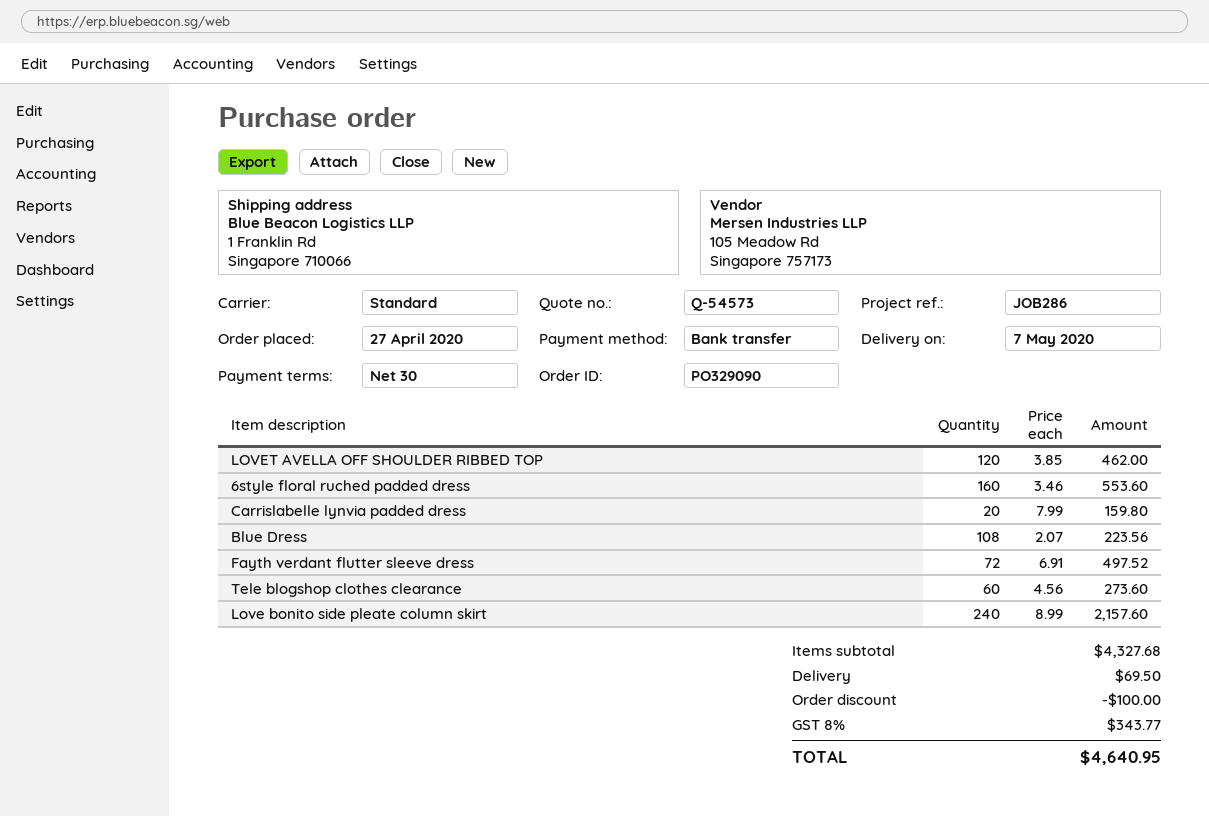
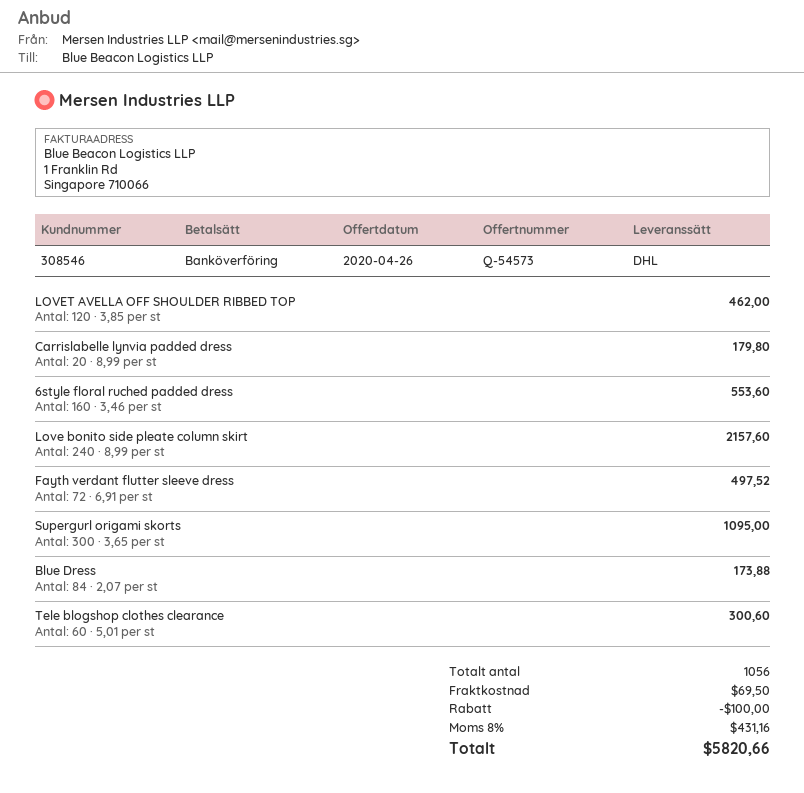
shipping method: standard -> DHL
Carrislabelle lynvia padded dress: 20 x 7.99 = 159.80 -> 20 x 8.99 = 179.80
Blue Dress: 108 x 2.07 = 223.56 -> 84 x 2.07 = 173.88
Tele blogshop clothes clearance: 60 x 4.56 = 273.60 -> 60 x 5.01 = 300.60
Supergurl origami skorts: none -> 300 x 3.65 = 1095.00
tax: 8% = 343.77 -> 8% = 431.16
total: 4640.95 -> 5820.66

